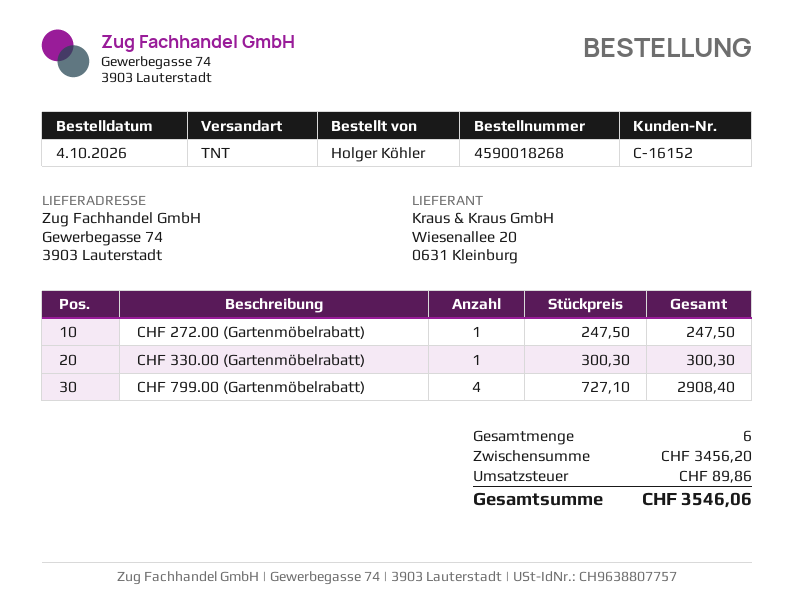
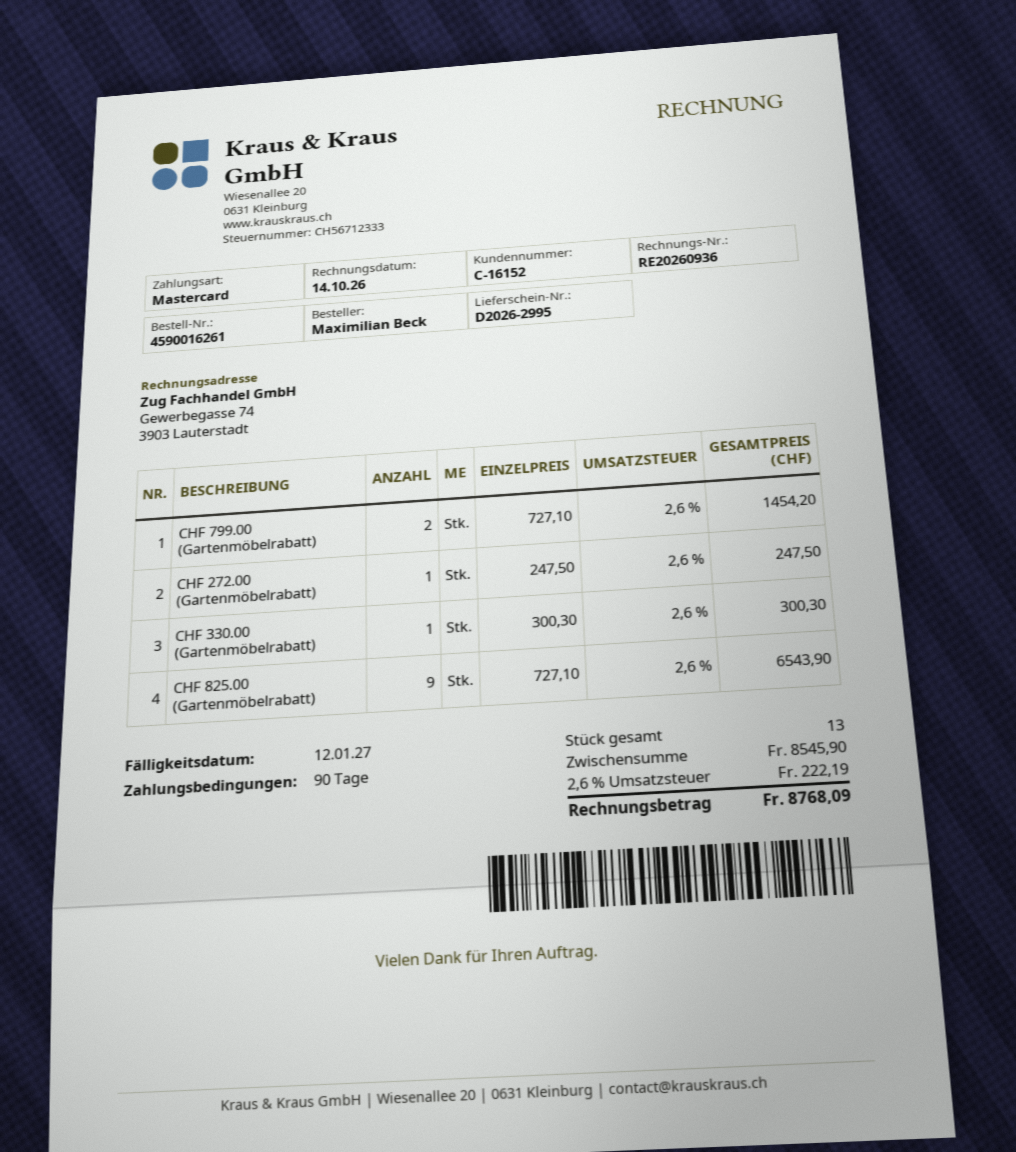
order number: 4590018268 -> 4590016261
ordered by: Holger Köhler -> Maximilian Beck
CHF 799.00 (Gartenmöbelrabatt): 4 x 727.10 = 2908.40 -> 2 x 727.10 = 1454.20
CHF 825.00 (Gartenmöbelrabatt): none -> 9 x 727.10 = 6543.90
total quantity: 6 -> 13
subtotal: 3456.20 -> 8545.90
tax: 89.86 -> 222.19
total: 3546.06 -> 8768.09

